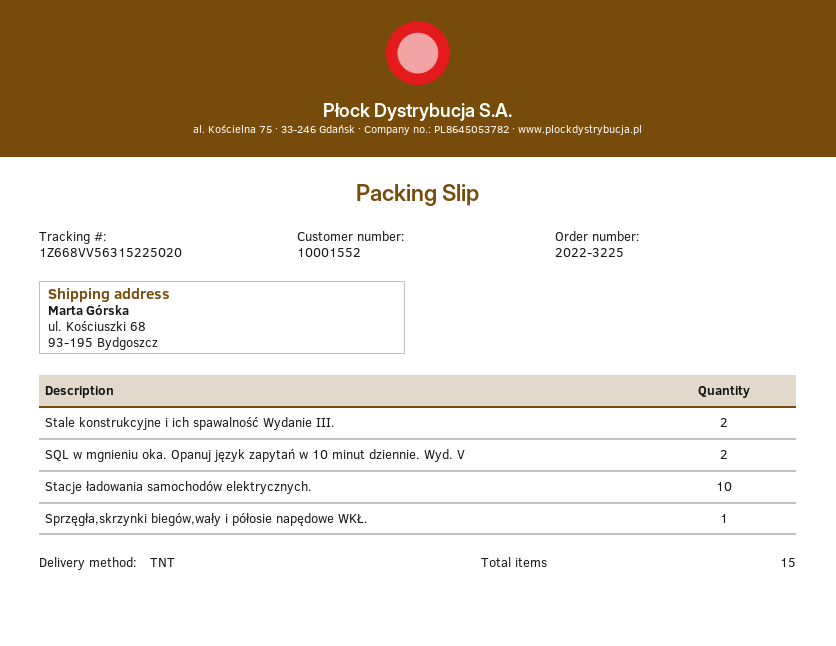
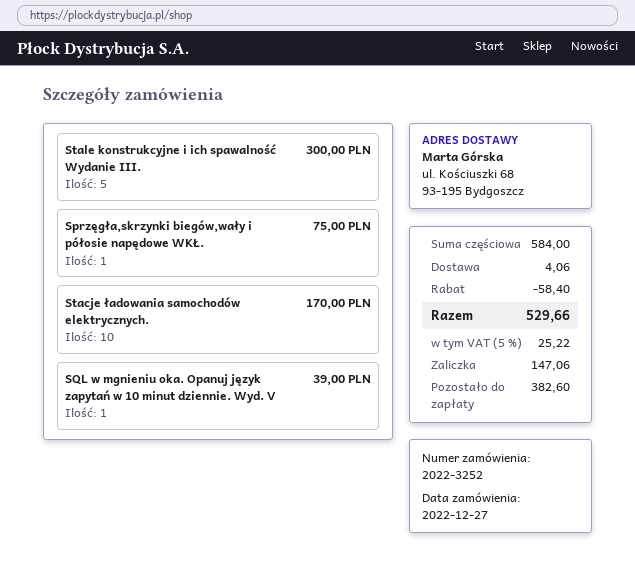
order number: 2022-3225 -> 2022-3252
Stale konstrukcyjne i ich spawalność Wydanie III.: 2 -> 5
SQL w mgnieniu oka. Opanuj język zapytań w 10 minut dziennie. Wyd. V: 2 -> 1

